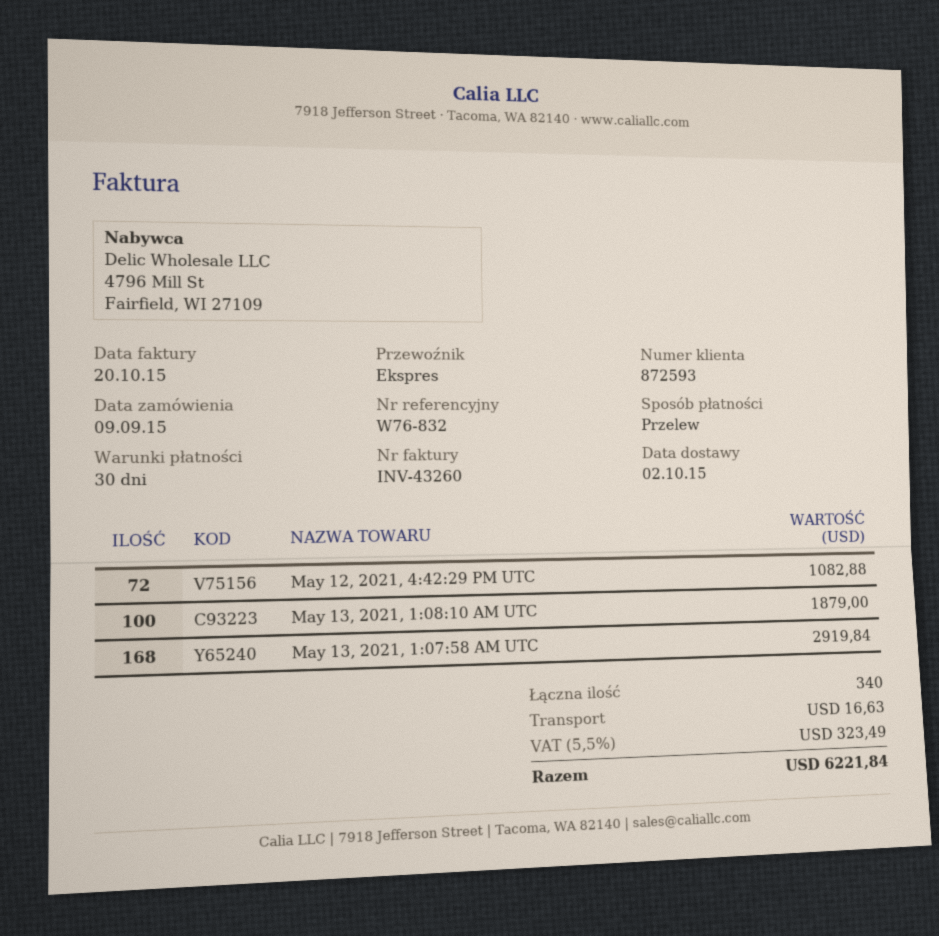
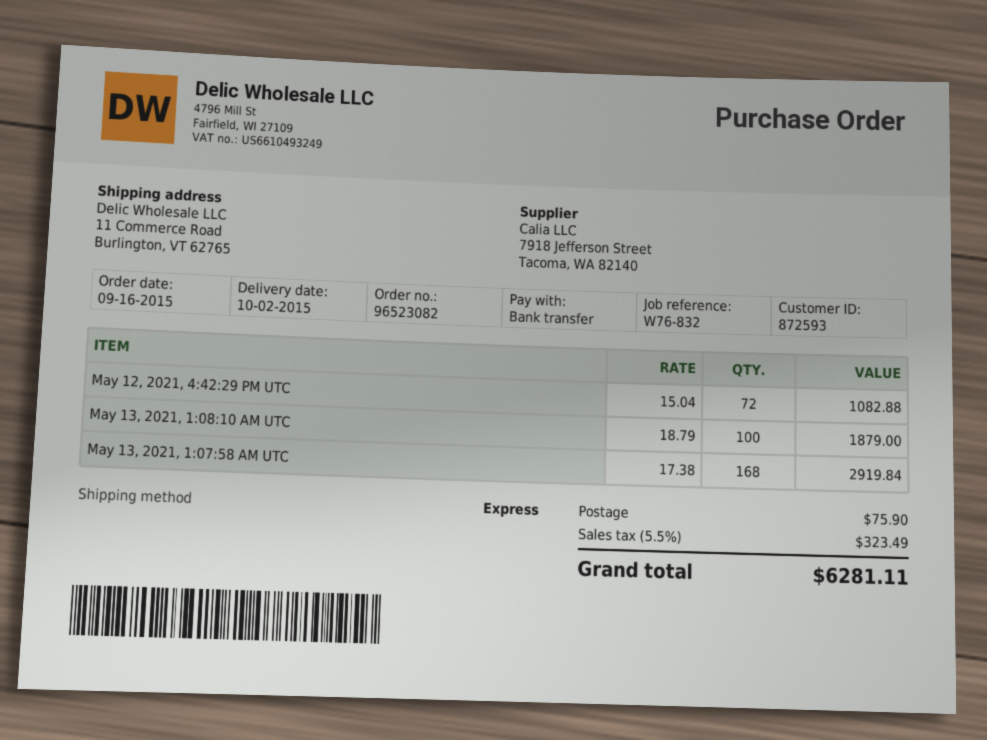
order date: 2015-09-09 -> 2015-09-16
shipping: 16.63 -> 75.90
total: 6221.84 -> 6281.11

